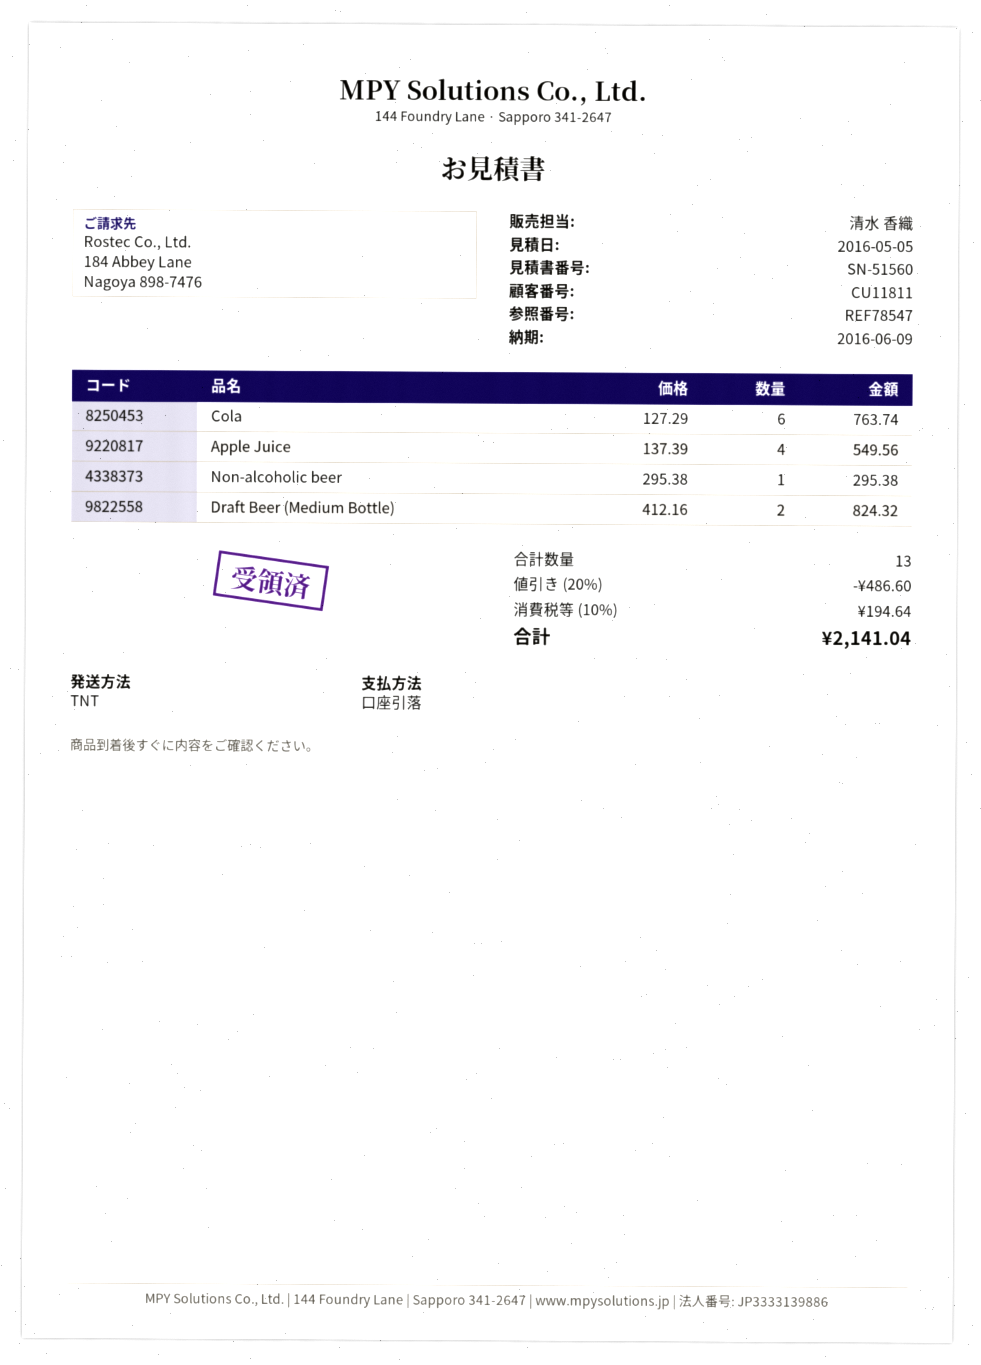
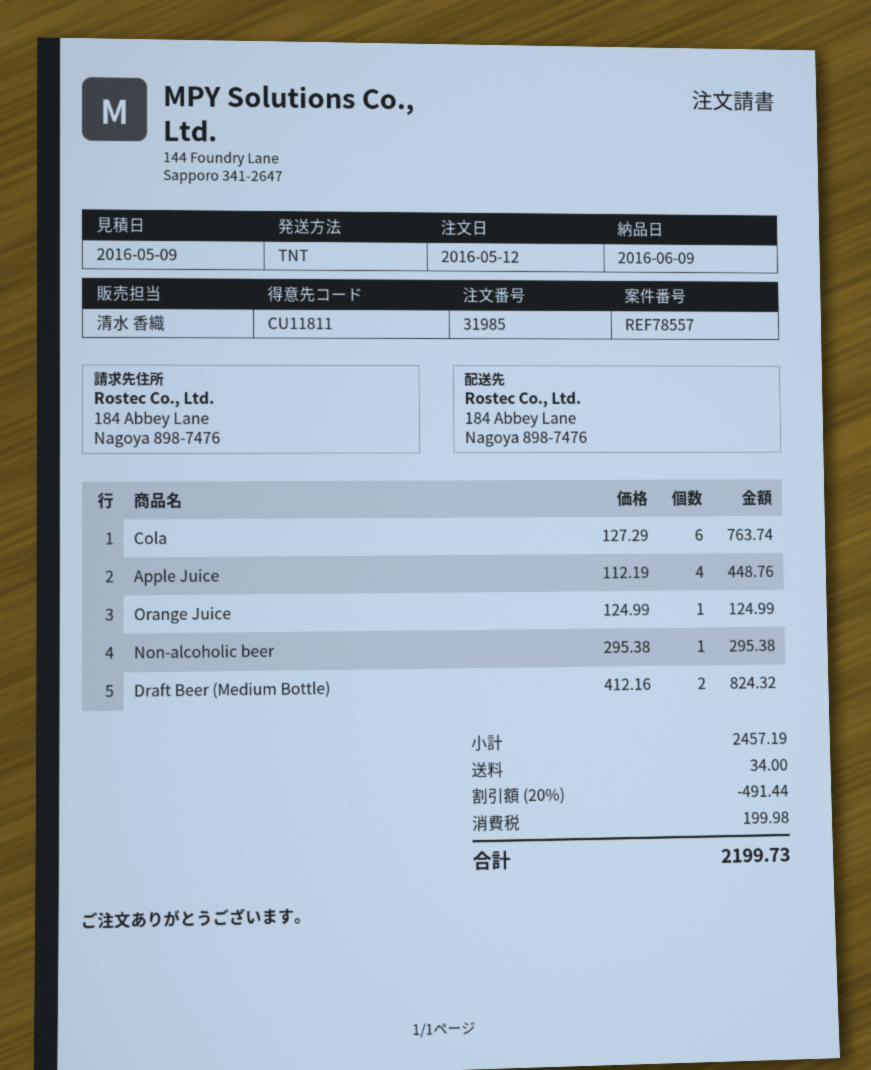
quote date: 2016-05-05 -> 2016-05-09
reference: REF78547 -> REF78557
Apple Juice: 4 x 137.39 = 549.56 -> 4 x 112.19 = 448.76
Orange Juice: none -> 1 x 124.99 = 124.99
discount: 20% = 486.60 -> 20% = 491.44
shipping: none -> 34.00
tax: 194.64 -> 199.98
total: 2141.04 -> 2199.73

